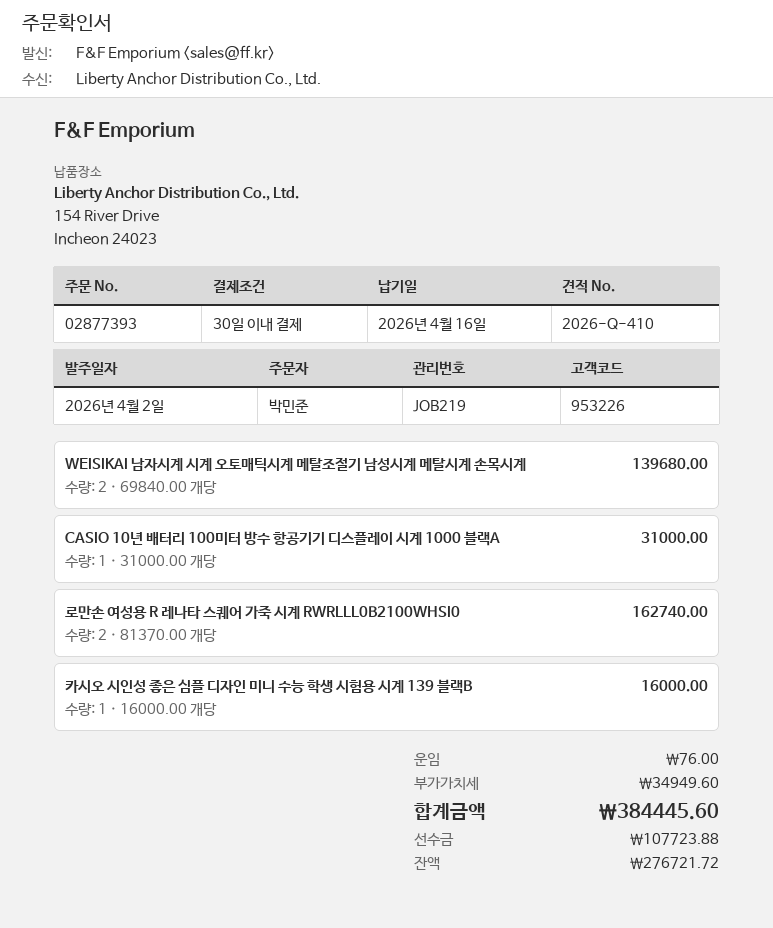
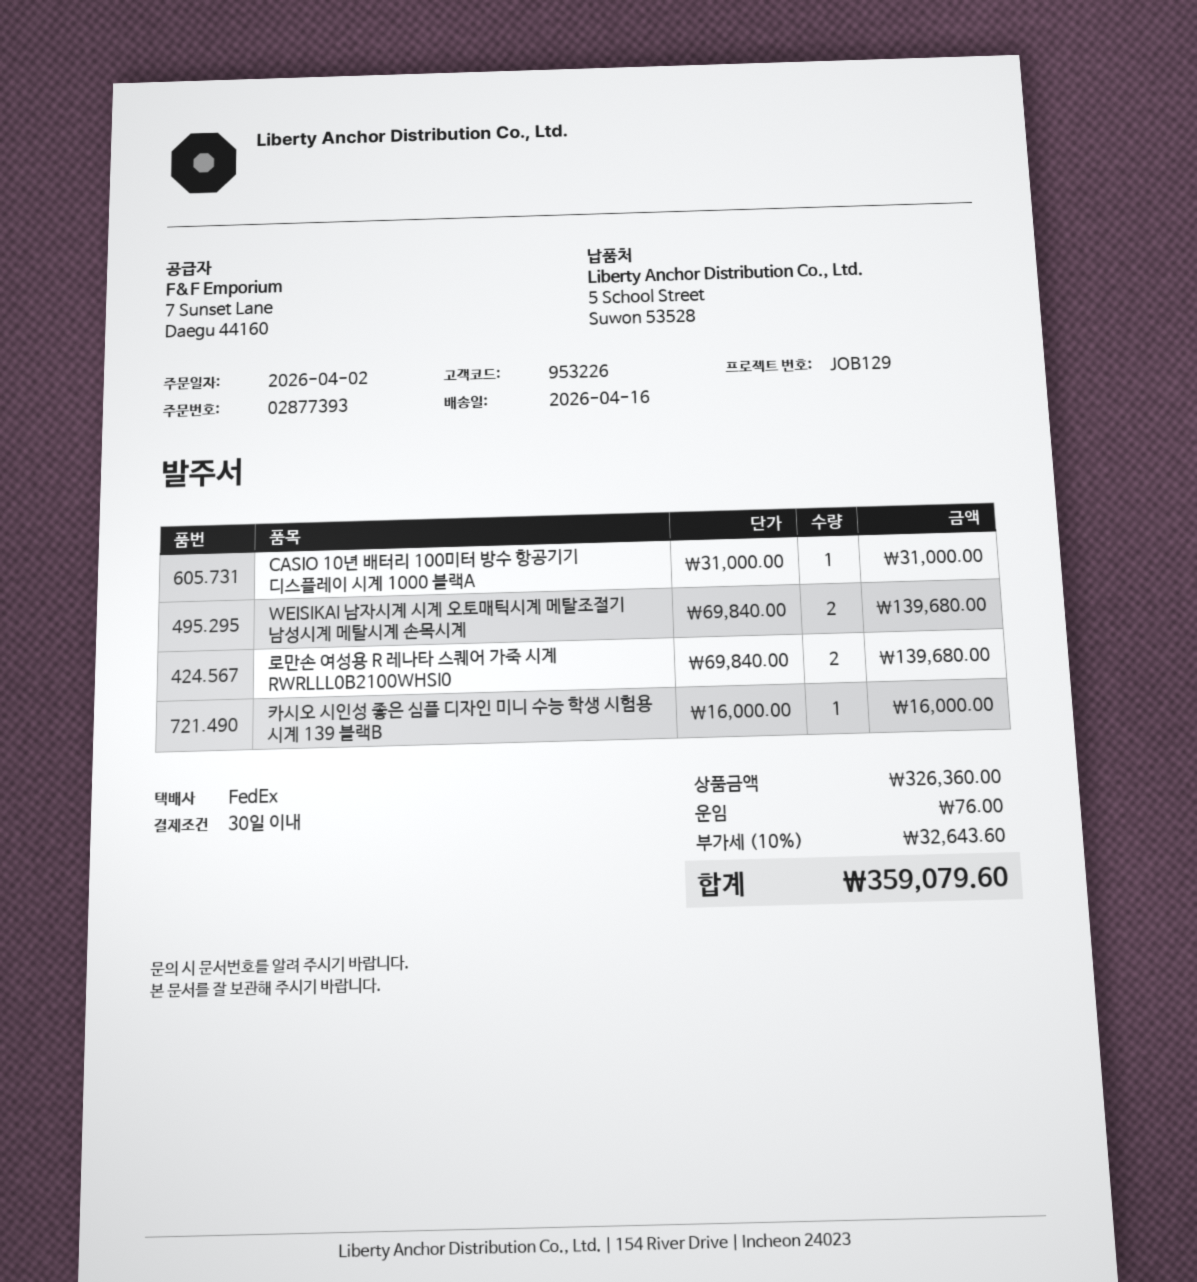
reference: JOB219 -> JOB129
ship to: 154 River Drive, Incheon 24023 -> 5 School Street, Suwon 53528
로만손 여성용 R 레나타 스퀘어 가죽 시계 RWRLLL0B2100WHSI0: 2 x 81370.00 = 162740.00 -> 2 x 69840.00 = 139680.00
tax: 34949.60 -> 32643.60
total: 384445.60 -> 359079.60

